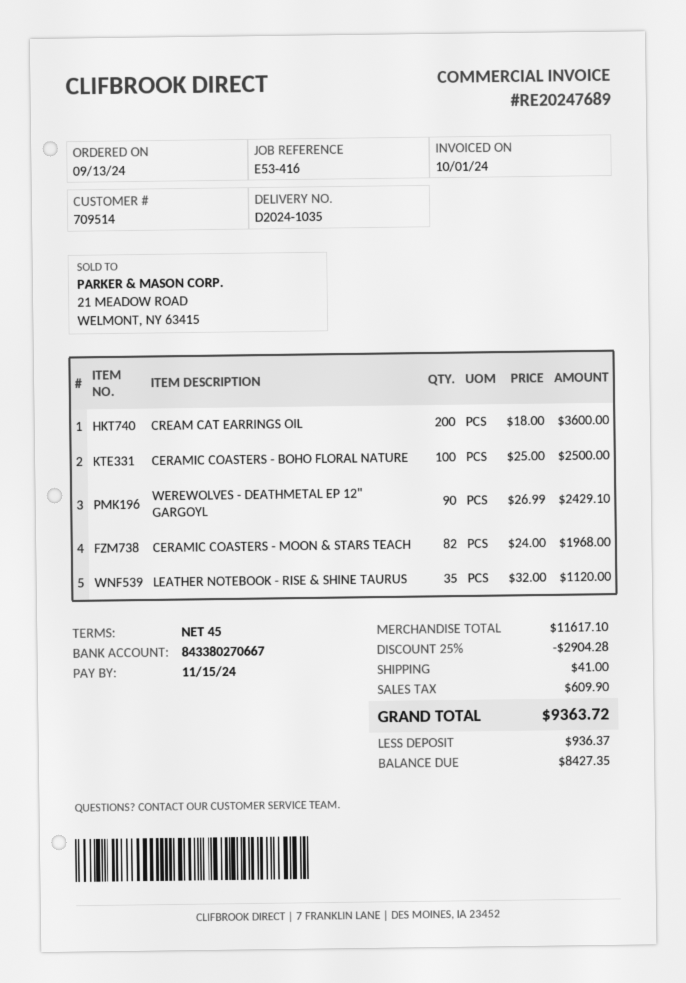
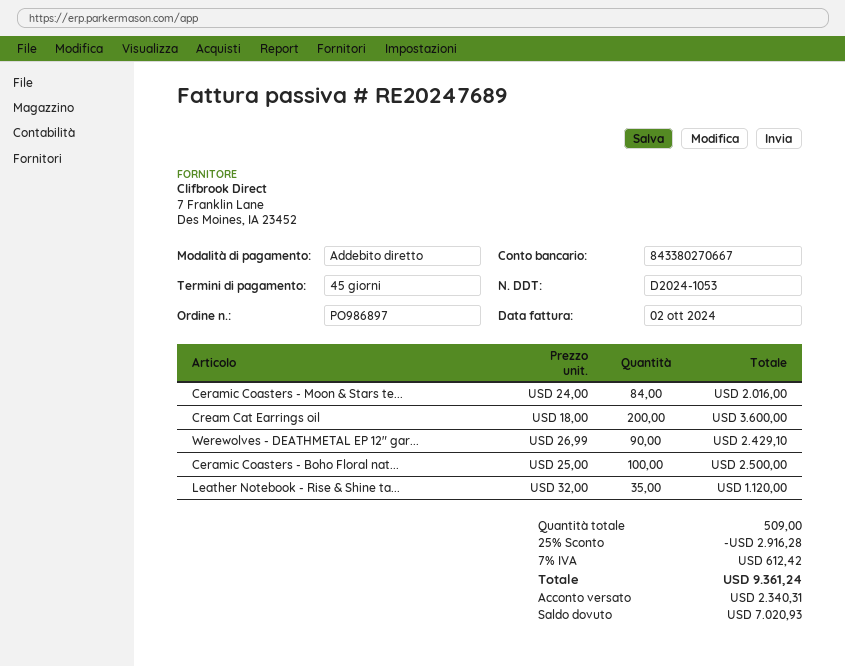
delivery note number: D2024-1035 -> D2024-1053
invoice date: 2024-10-01 -> 2024-10-02
CERAMIC COASTERS - MOON & STARS TEACH: 82 x 24.00 = 1968.00 -> 84 x 24.00 = 2016.00
discount: 25% = 2904.28 -> 25% = 2916.28
shipping: 41.00 -> none
tax: 609.90 -> 612.42
total: 9363.72 -> 9361.24
deposit: 936.37 -> 2340.31
balance: 8427.35 -> 7020.93

